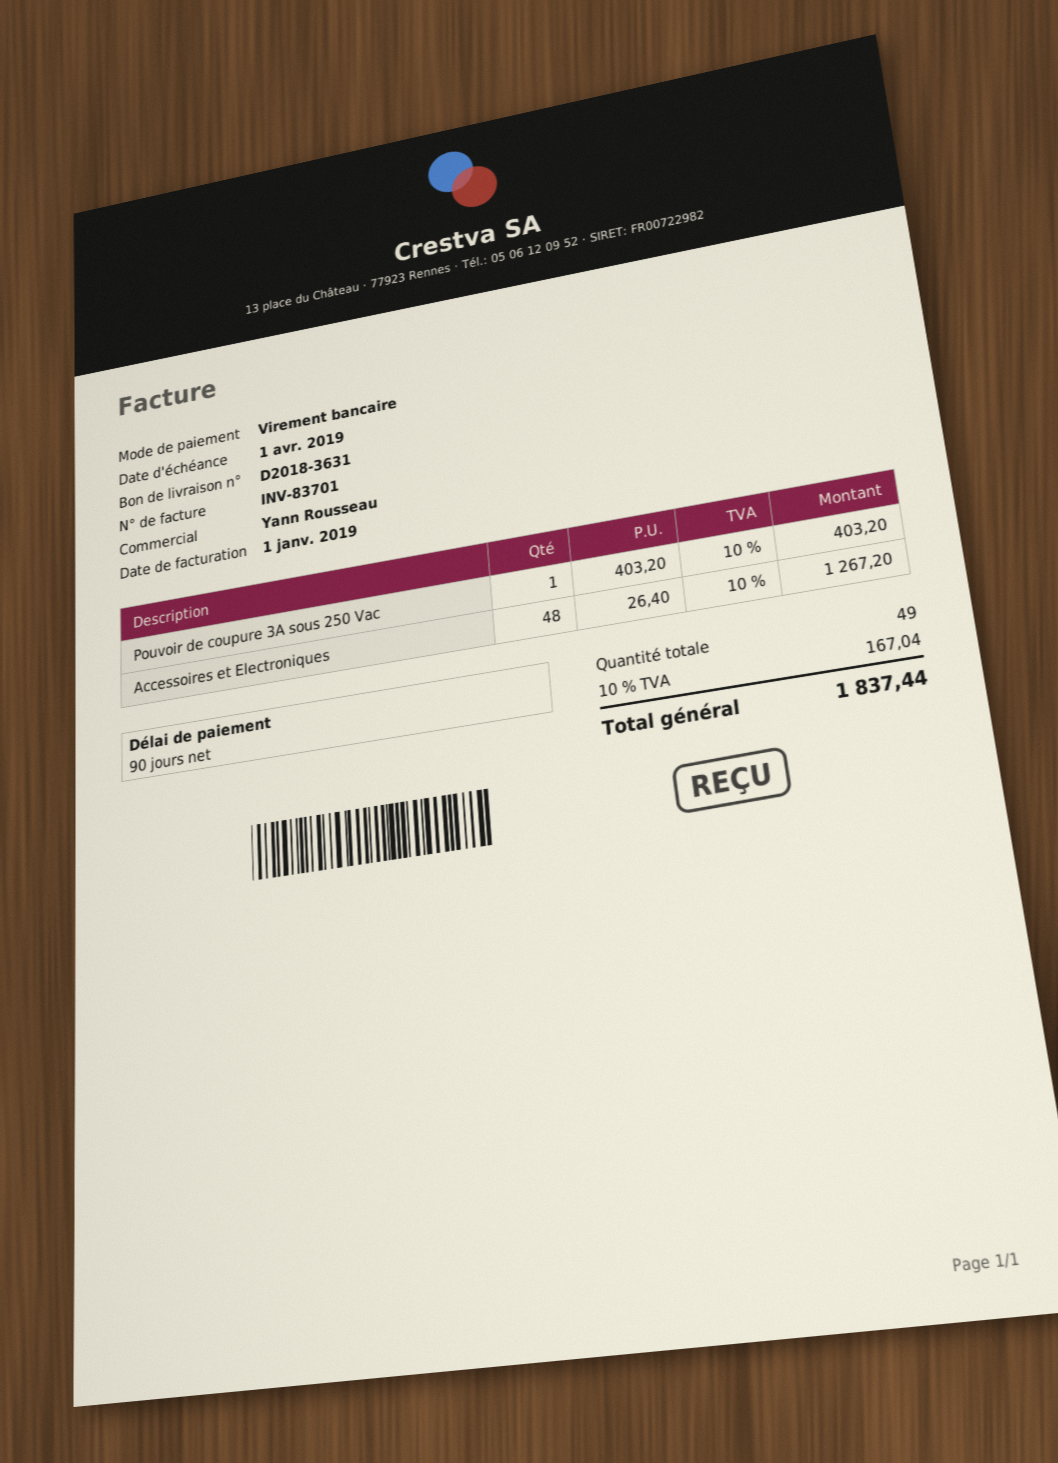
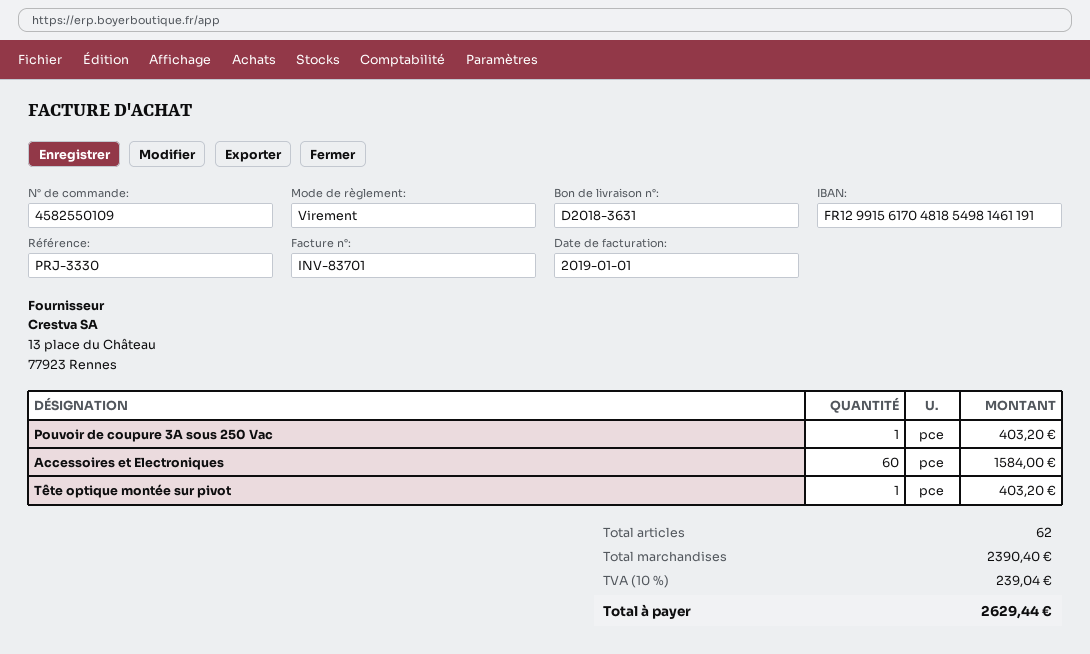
Accessoires et Electroniques: 48 for 1267.20 -> 60 for 1584.00
Tête optique montée sur pivot: none -> 1 for 403.20
total quantity: 49 -> 62
tax: 10% = 167.04 -> 10% = 239.04
total: 1837.44 -> 2629.44

